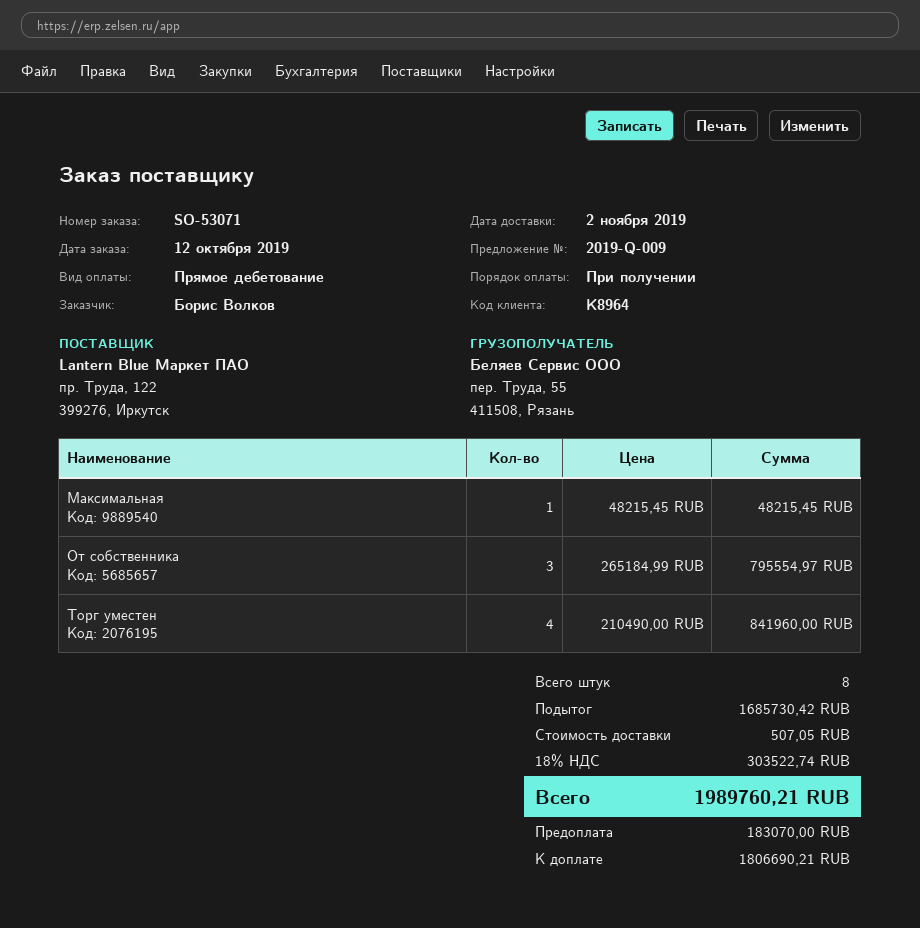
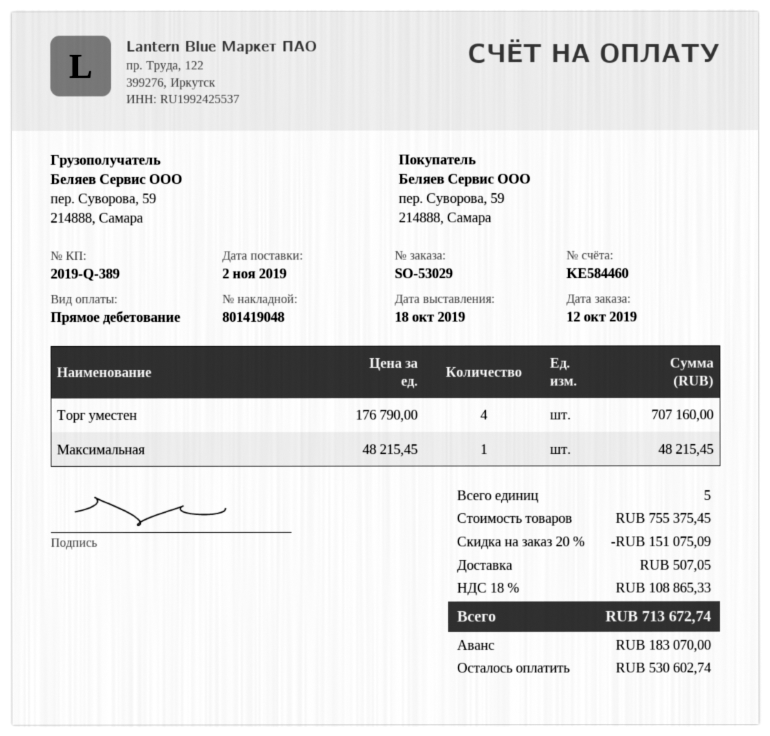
quote number: 2019-Q-009 -> 2019-Q-389
order number: SO-53071 -> SO-53029
ship to: пер. Труда, 55, 411508, Рязань -> пер. Суворова, 59, 214888, Самара
От собственника: 3 x 265184.99 = 795554.97 -> none
Торг уместен: 4 x 210490.00 = 841960.00 -> 4 x 176790.00 = 707160.00
total quantity: 8 -> 5
subtotal: 1685730.42 -> 755375.45
discount: none -> 20% = 151075.09
tax: 18% = 303522.74 -> 18% = 108865.33
total: 1989760.21 -> 713672.74
balance: 1806690.21 -> 530602.74

